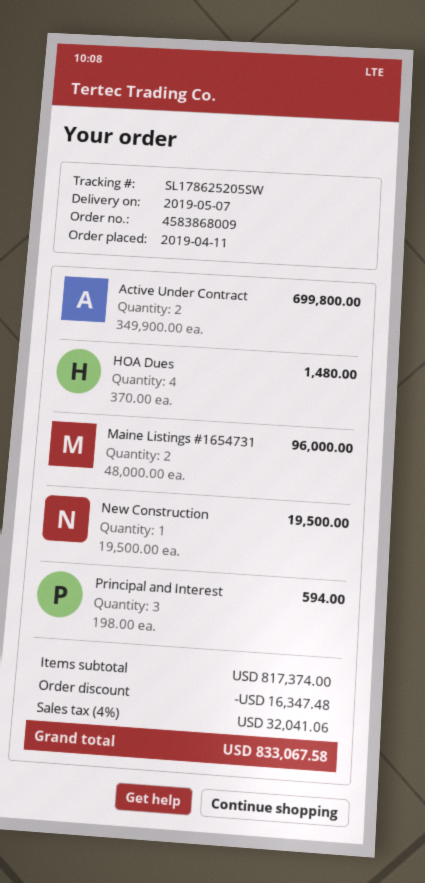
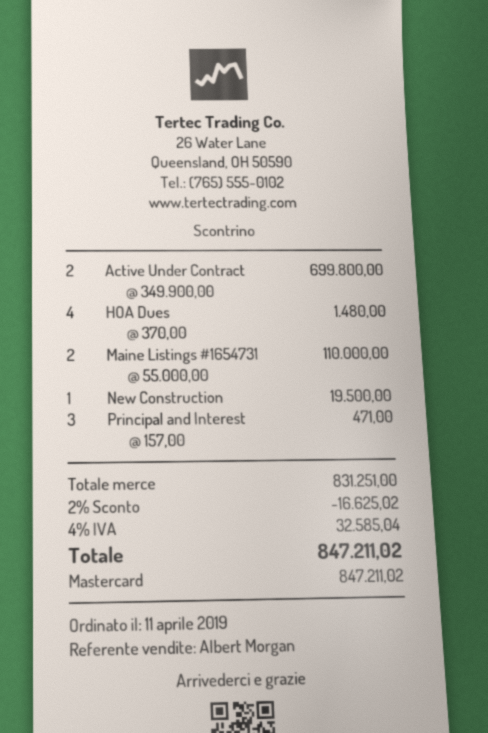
Maine Listings #1654731: 2 x 48000.00 = 96000.00 -> 2 x 55000.00 = 110000.00
Principal and Interest: 3 x 198.00 = 594.00 -> 3 x 157.00 = 471.00
subtotal: 817374.00 -> 831251.00
discount: 16347.48 -> 16625.02
tax: 4% = 32041.06 -> 4% = 32585.04
total: 833067.58 -> 847211.02

